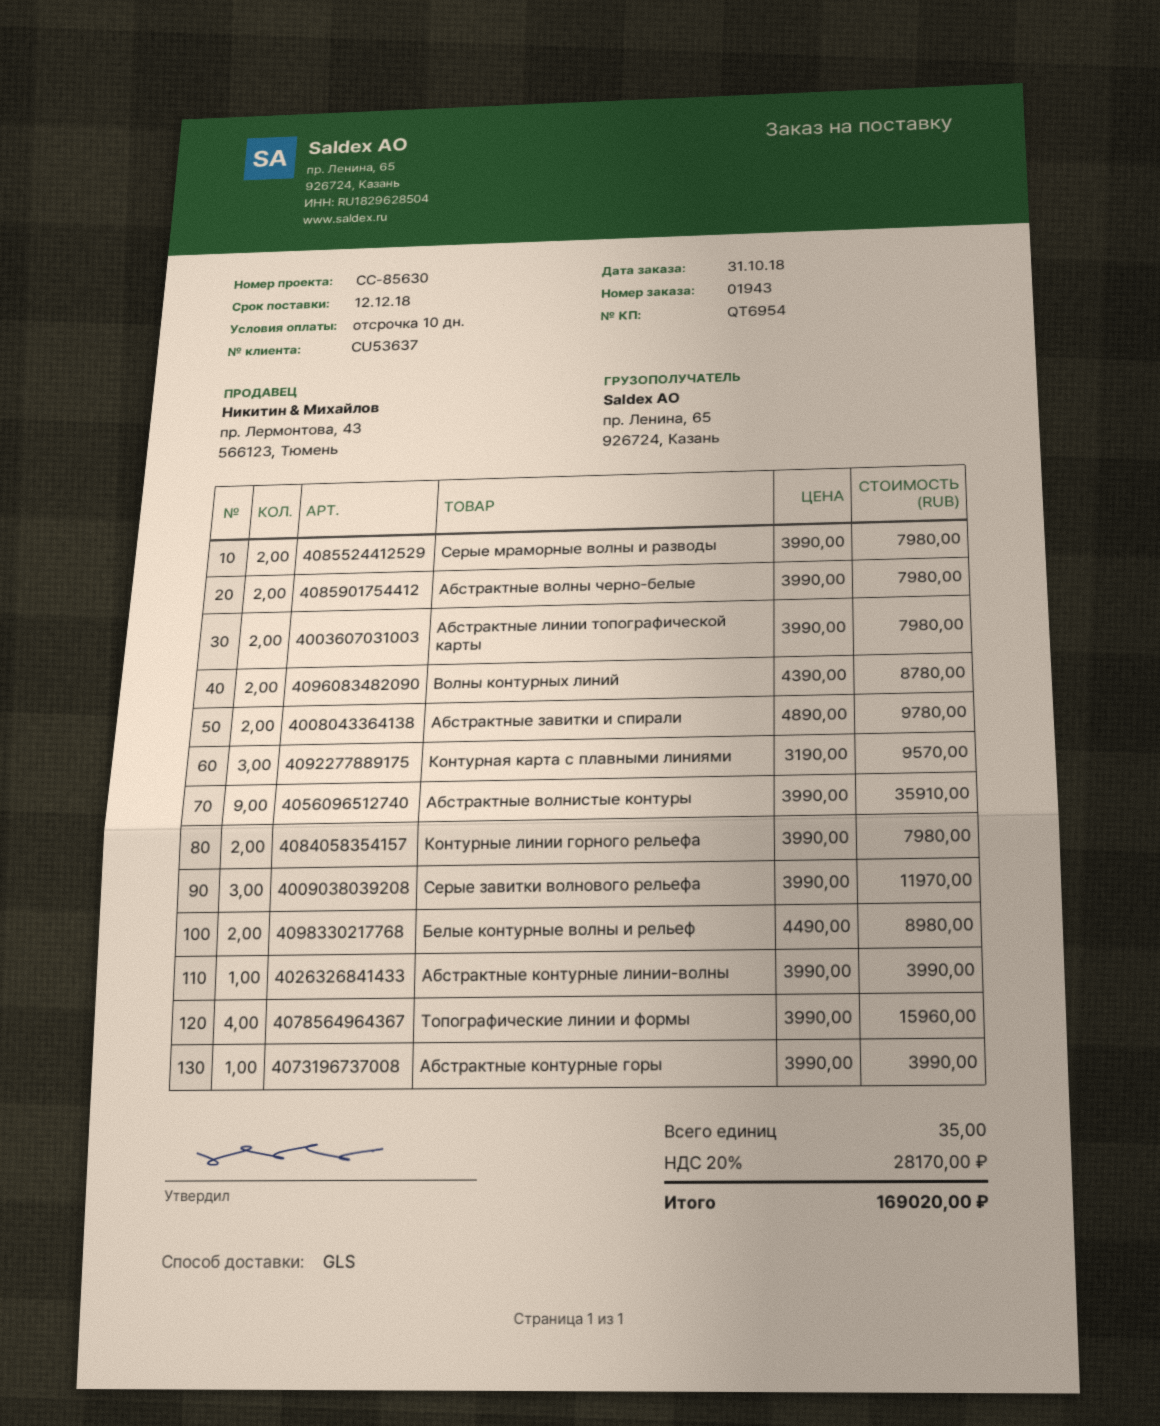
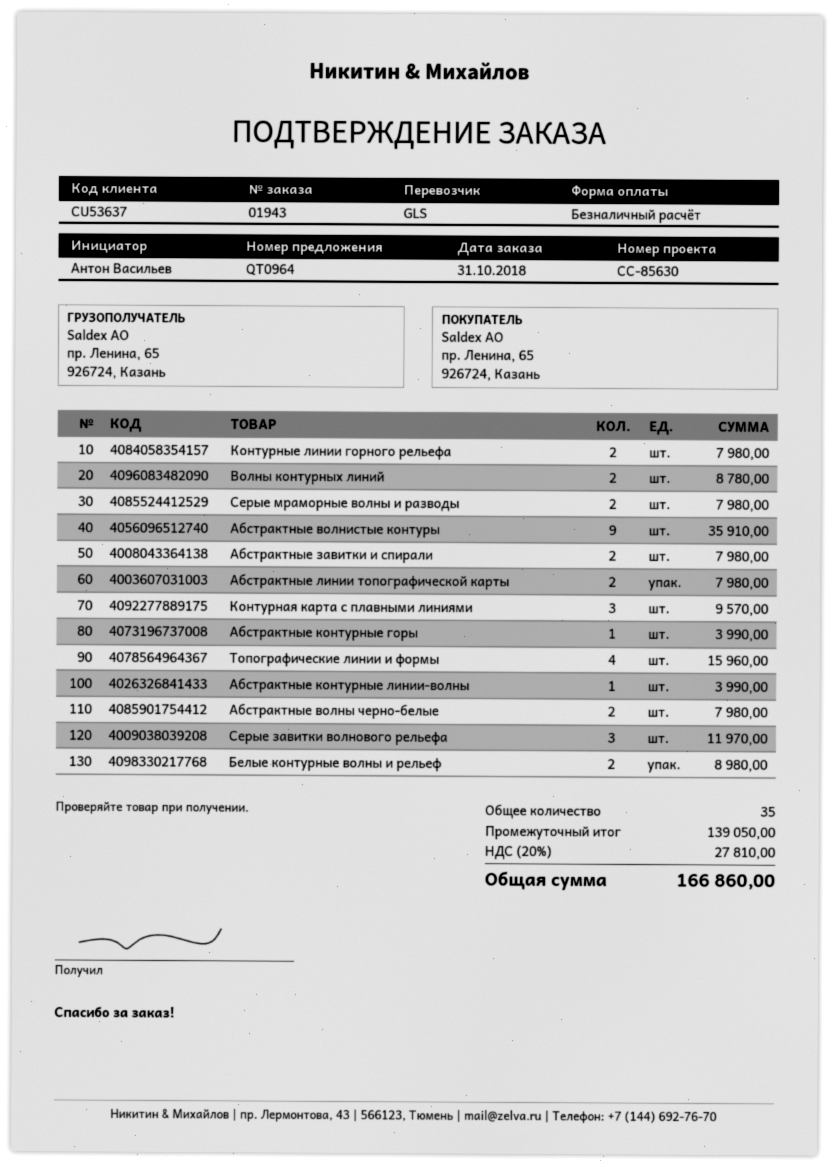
quote number: QT6954 -> QT0964
Абстрактные завитки и спирали: 2 for 9780.00 -> 2 for 7980.00
tax: 20% = 28170.00 -> 20% = 27810.00
total: 169020.00 -> 166860.00

